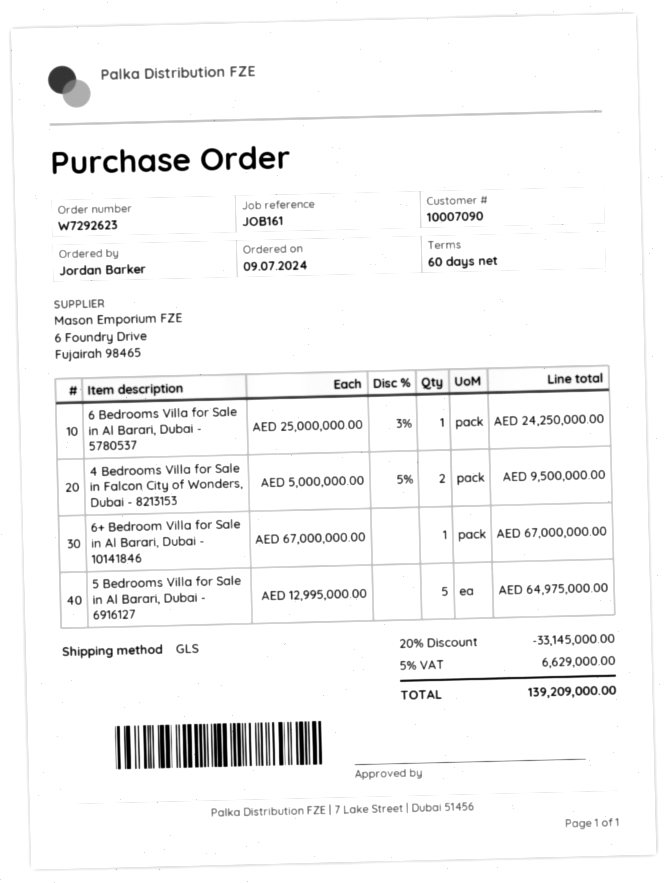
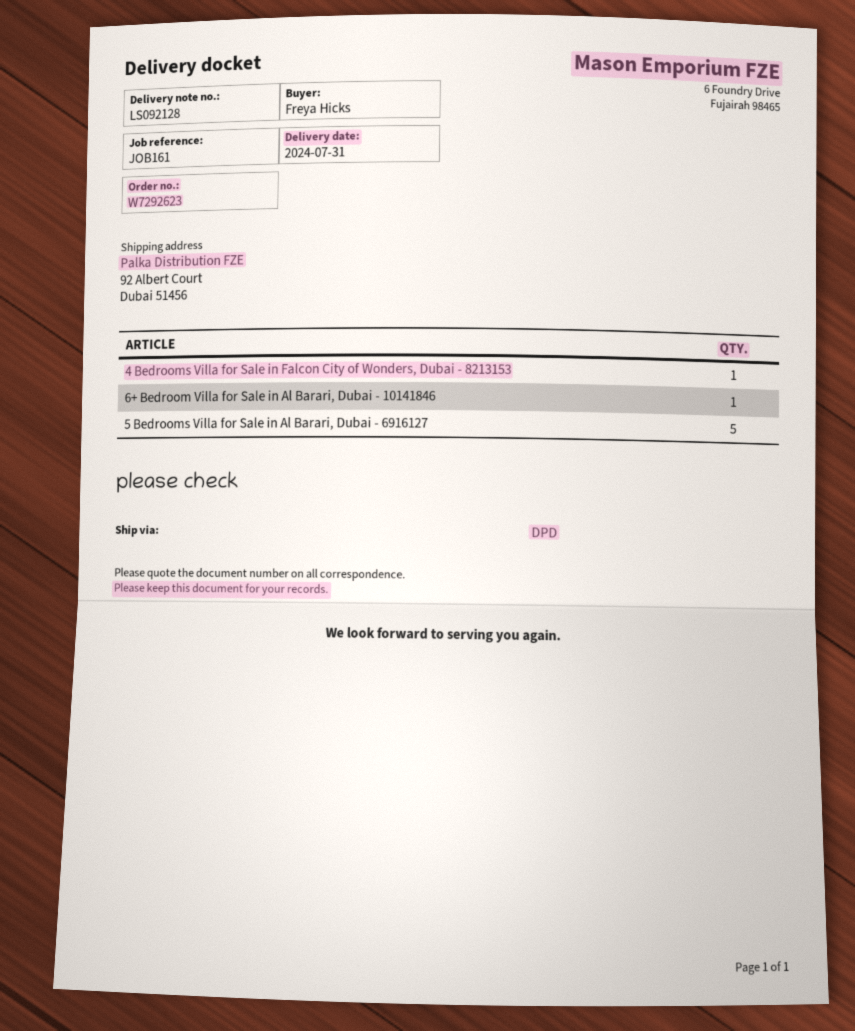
ordered by: Jordan Barker -> Freya Hicks
shipping method: GLS -> DPD
6 Bedrooms Villa for Sale in Al Barari, Dubai - 5780537: 1 -> none
4 Bedrooms Villa for Sale in Falcon City of Wonders, Dubai - 8213153: 2 -> 1

